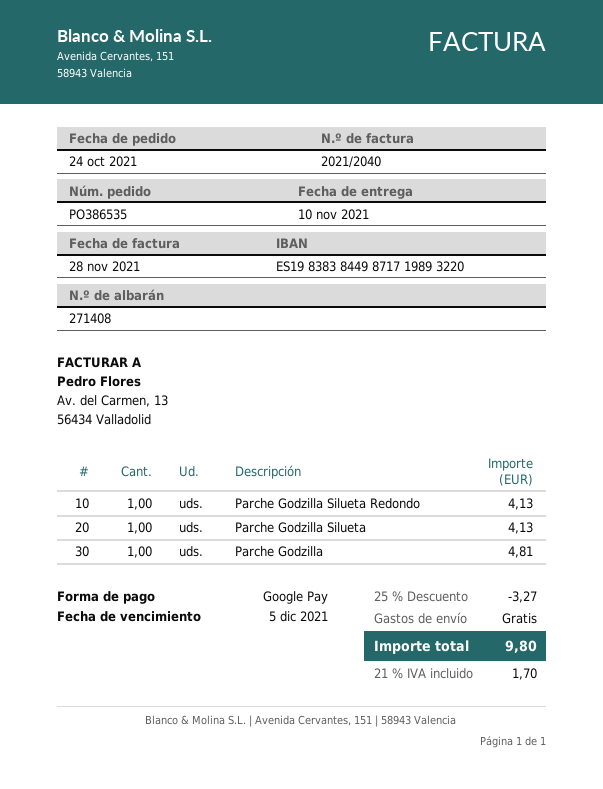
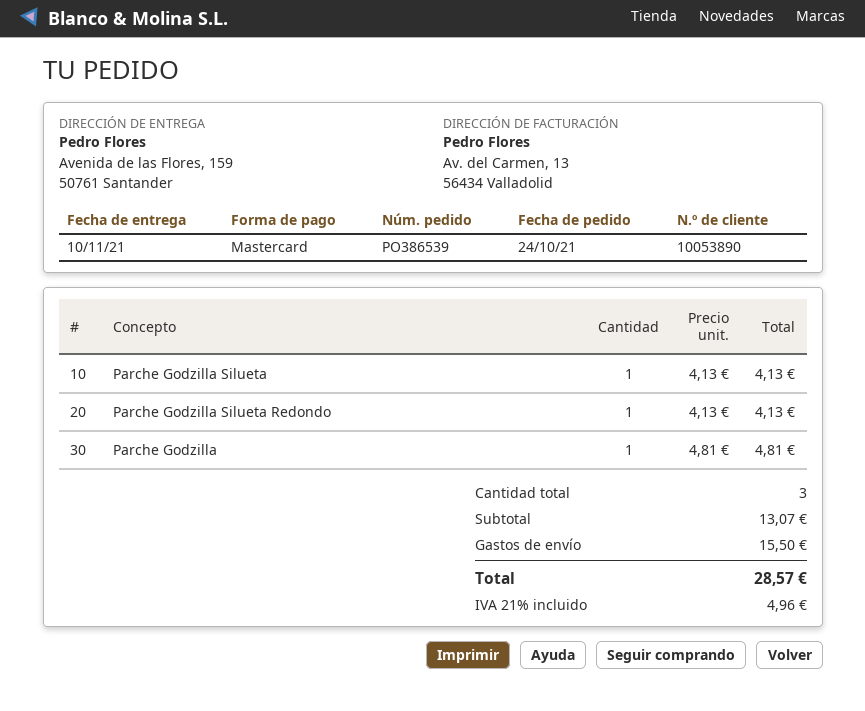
order number: PO386535 -> PO386539
payment method: Google Pay -> Mastercard
discount: 25% = 3.27 -> none
shipping: 0.00 -> 15.50
tax: 21% = 1.70 -> 21% = 4.96
total: 9.80 -> 28.57

